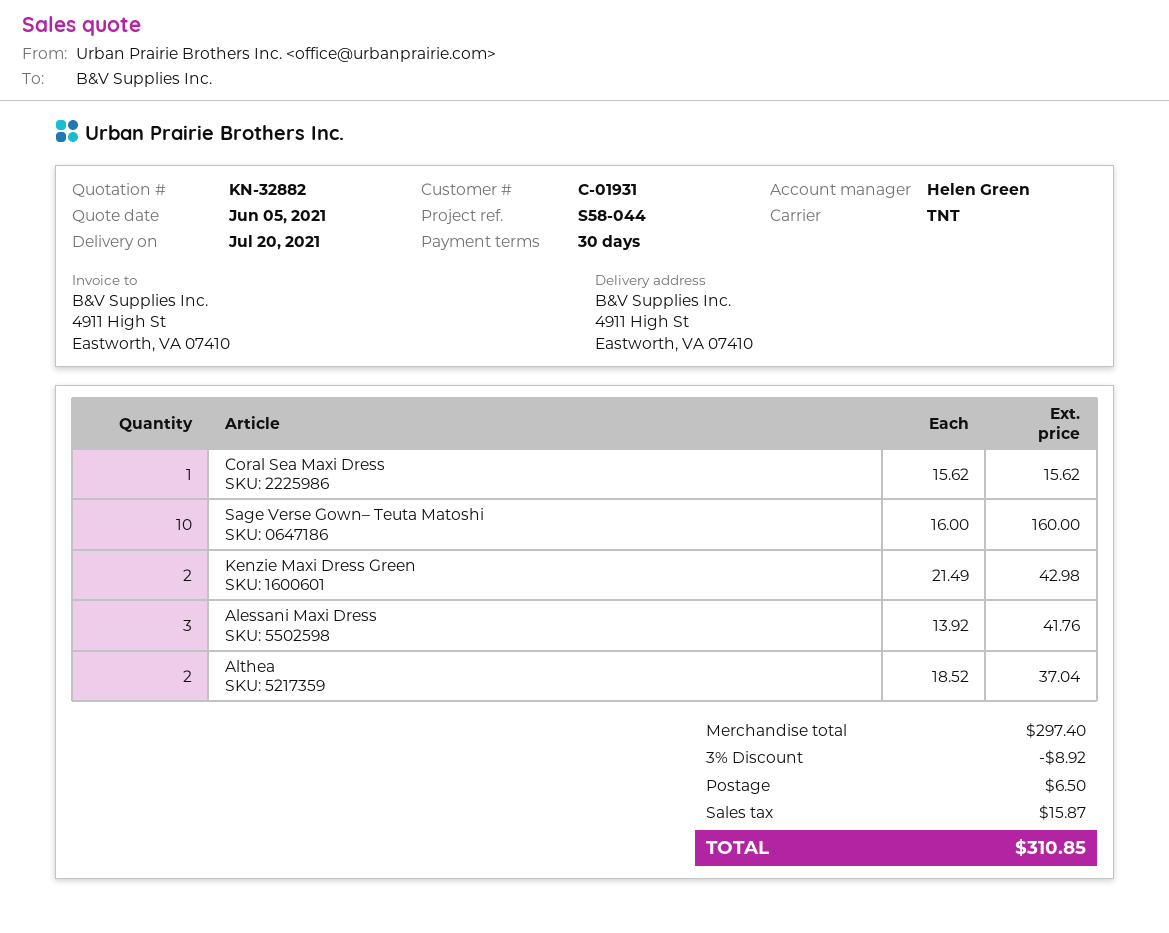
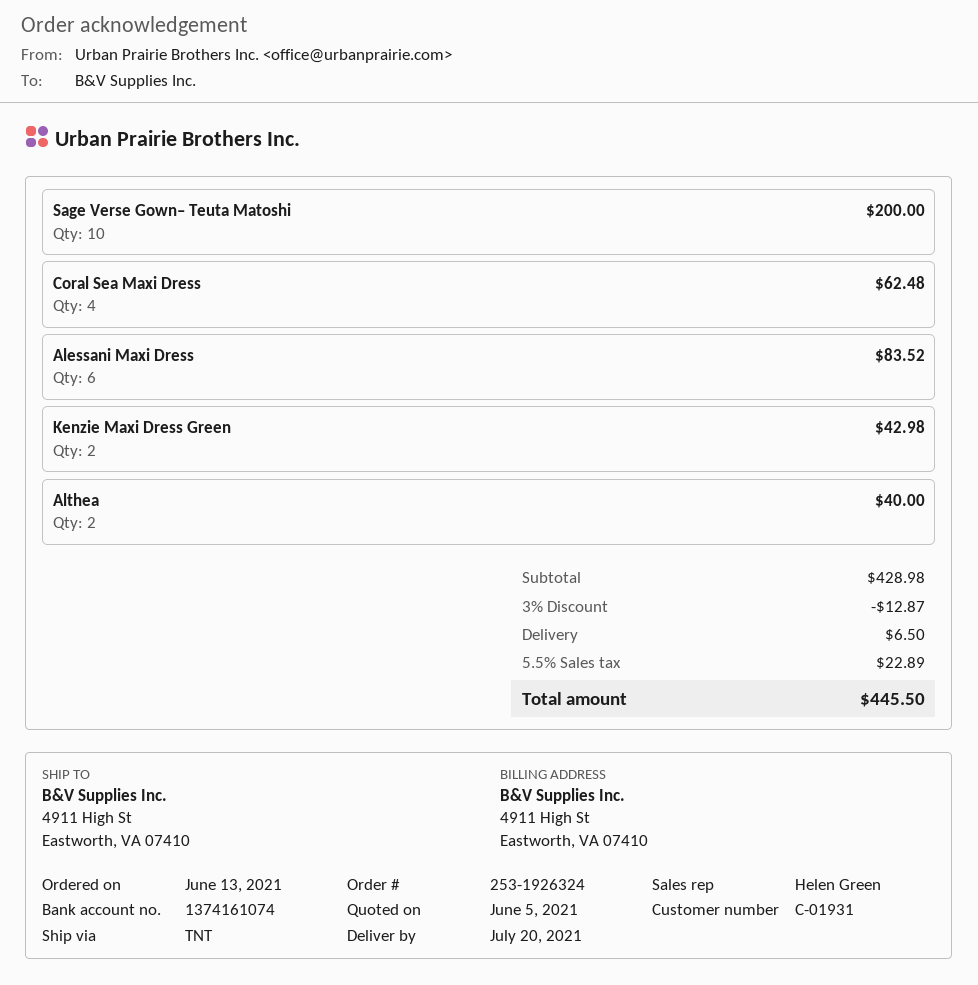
Coral Sea Maxi Dress: 1 for 15.62 -> 4 for 62.48
Sage Verse Gown– Teuta Matoshi: 10 for 160.00 -> 10 for 200.00
Alessani Maxi Dress: 3 for 41.76 -> 6 for 83.52
Althea: 2 for 37.04 -> 2 for 40.00
subtotal: 297.40 -> 428.98
discount: 3% = 8.92 -> 3% = 12.87
tax: 15.87 -> 22.89
total: 310.85 -> 445.50

